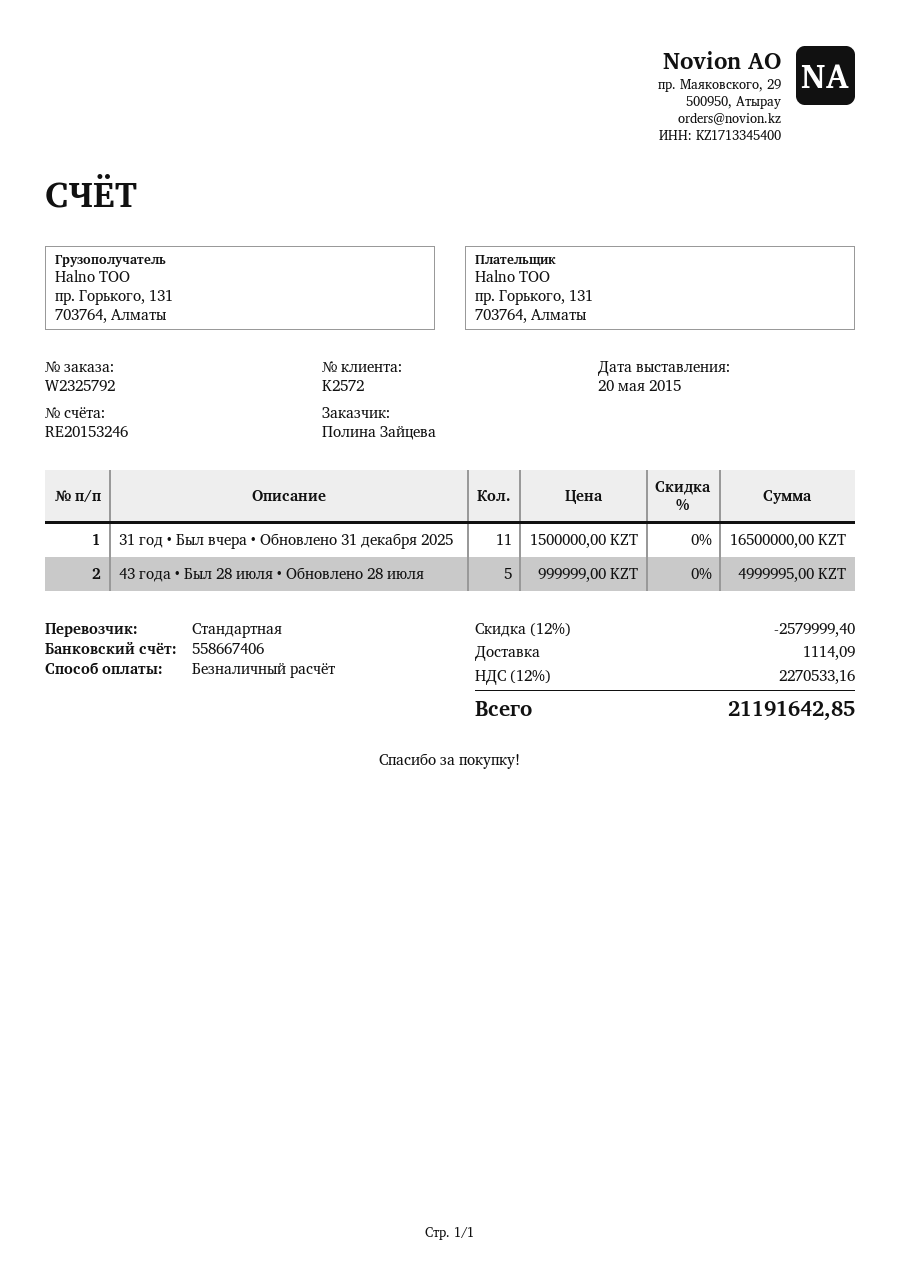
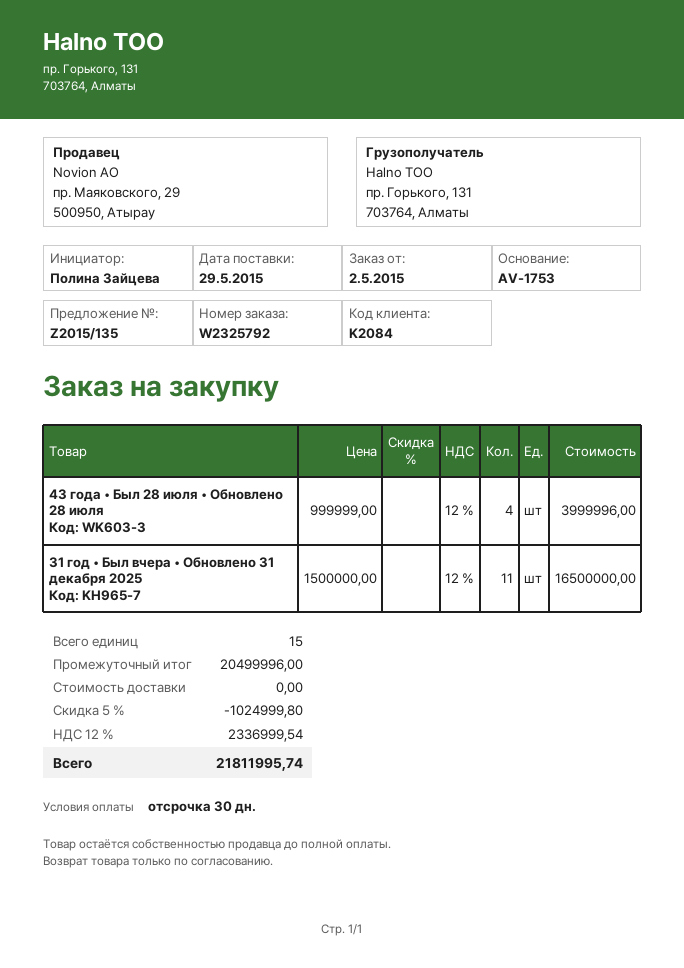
customer number: K2572 -> K2084
43 года • Был 28 июля • Обновлено 28 июля: 5 x 999999.00 = 4999995.00 -> 4 x 999999.00 = 3999996.00
discount: 12% = 2579999.40 -> 5% = 1024999.80
shipping: 1114.09 -> 0.00
tax: 12% = 2270533.16 -> 12% = 2336999.54
total: 21191642.85 -> 21811995.74

